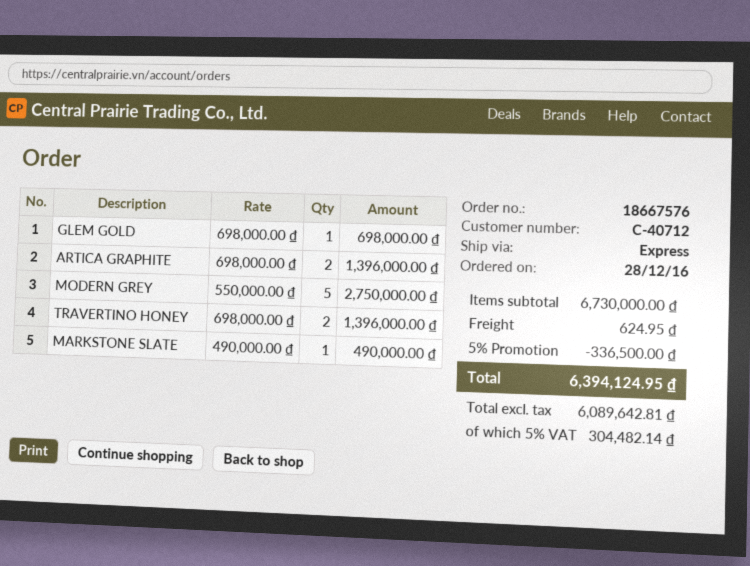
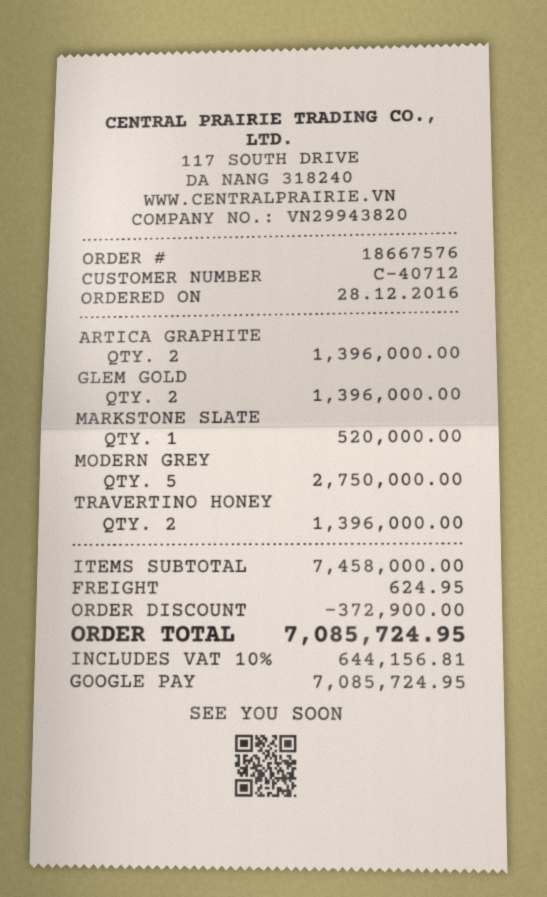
GLEM GOLD: 1 for 698000.00 -> 2 for 1396000.00
MARKSTONE SLATE: 1 for 490000.00 -> 1 for 520000.00
subtotal: 6730000.00 -> 7458000.00
discount: 336500.00 -> 372900.00
tax: 5% = 304482.14 -> 10% = 644156.81
total: 6394124.95 -> 7085724.95

